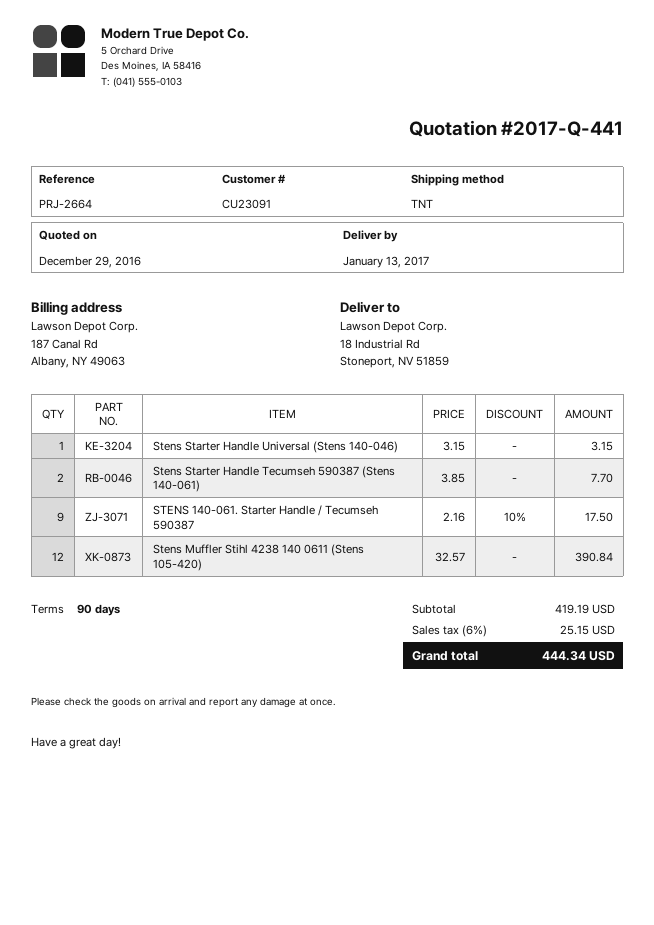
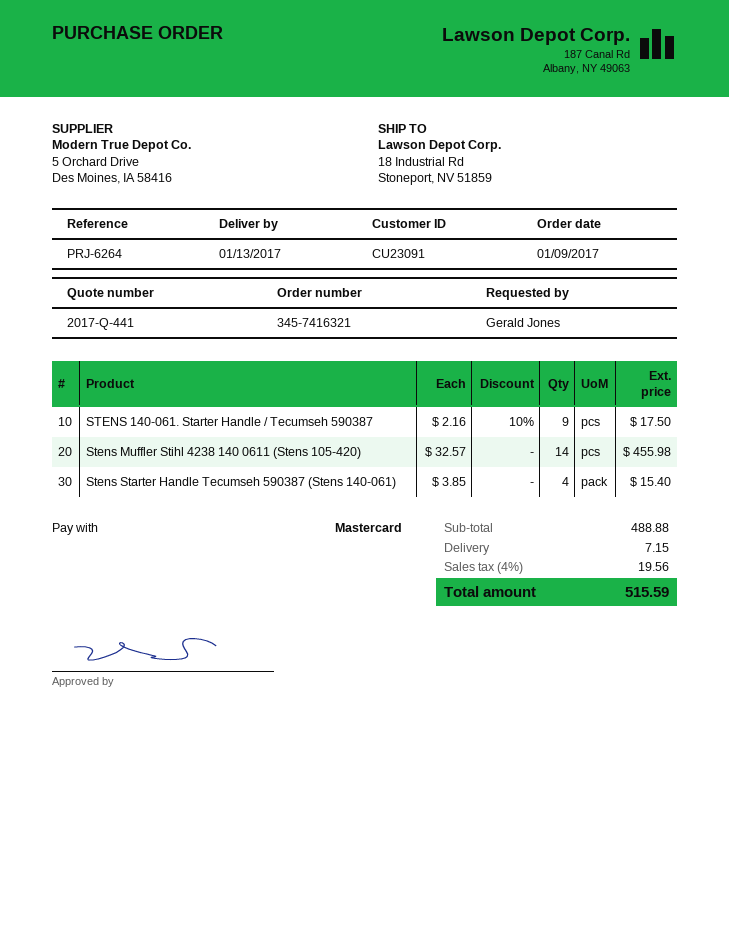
reference: PRJ-2664 -> PRJ-6264
Stens Starter Handle Universal (Stens 140-046): 1 x 3.15 = 3.15 -> none
Stens Starter Handle Tecumseh 590387 (Stens 140-061): 2 x 3.85 = 7.70 -> 4 x 3.85 = 15.40
Stens Muffler Stihl 4238 140 0611 (Stens 105-420): 12 x 32.57 = 390.84 -> 14 x 32.57 = 455.98
subtotal: 419.19 -> 488.88
shipping: none -> 7.15
tax: 6% = 25.15 -> 4% = 19.56
total: 444.34 -> 515.59

